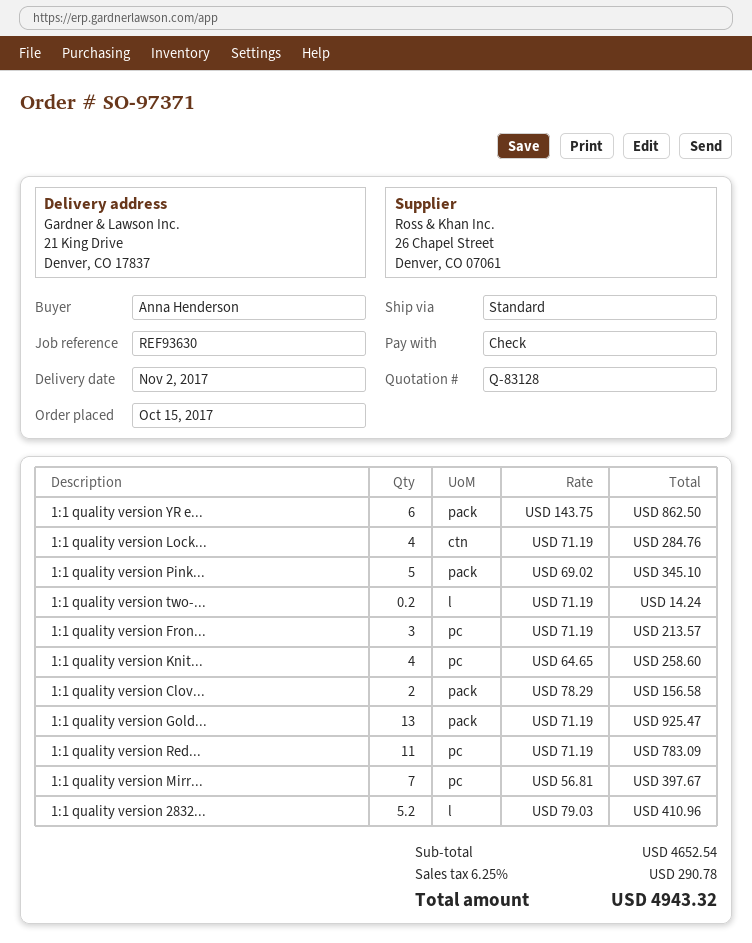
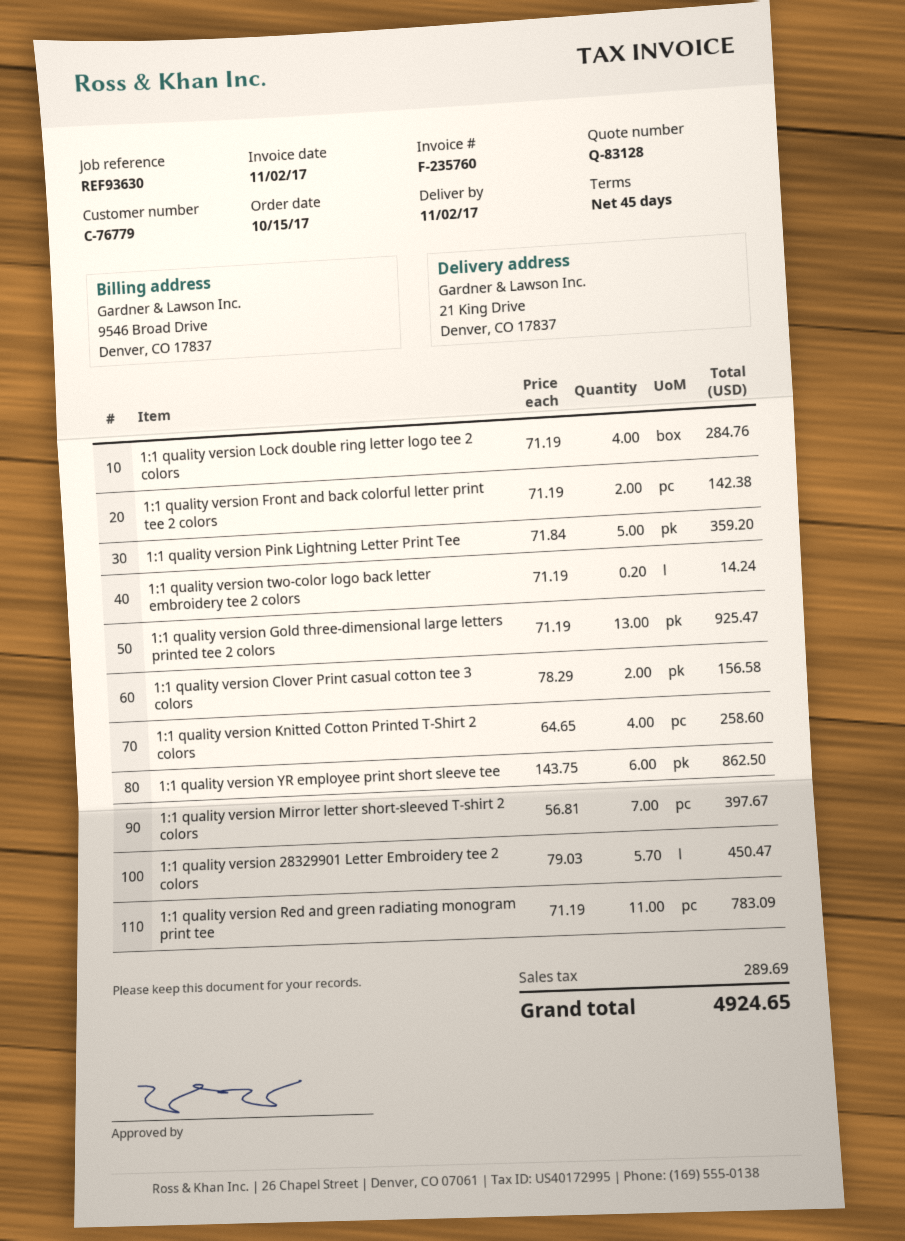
1:1 quality version Pink...: 5 x 69.02 = 345.10 -> 5 x 71.84 = 359.20
1:1 quality version Fron...: 3 x 71.19 = 213.57 -> 2 x 71.19 = 142.38
1:1 quality version 2832...: 5.2 x 79.03 = 410.96 -> 5.7 x 79.03 = 450.47
tax: 290.78 -> 289.69
total: 4943.32 -> 4924.65

